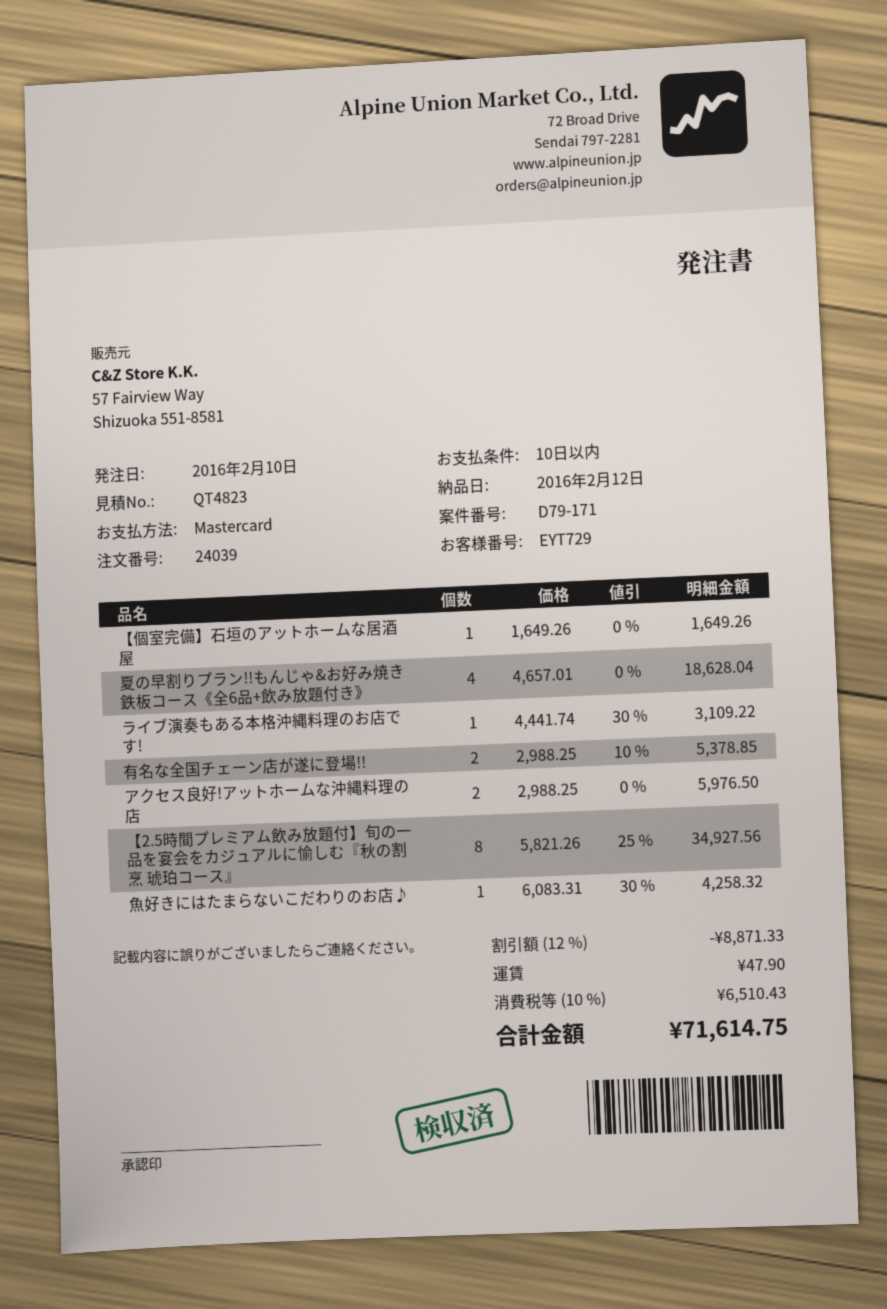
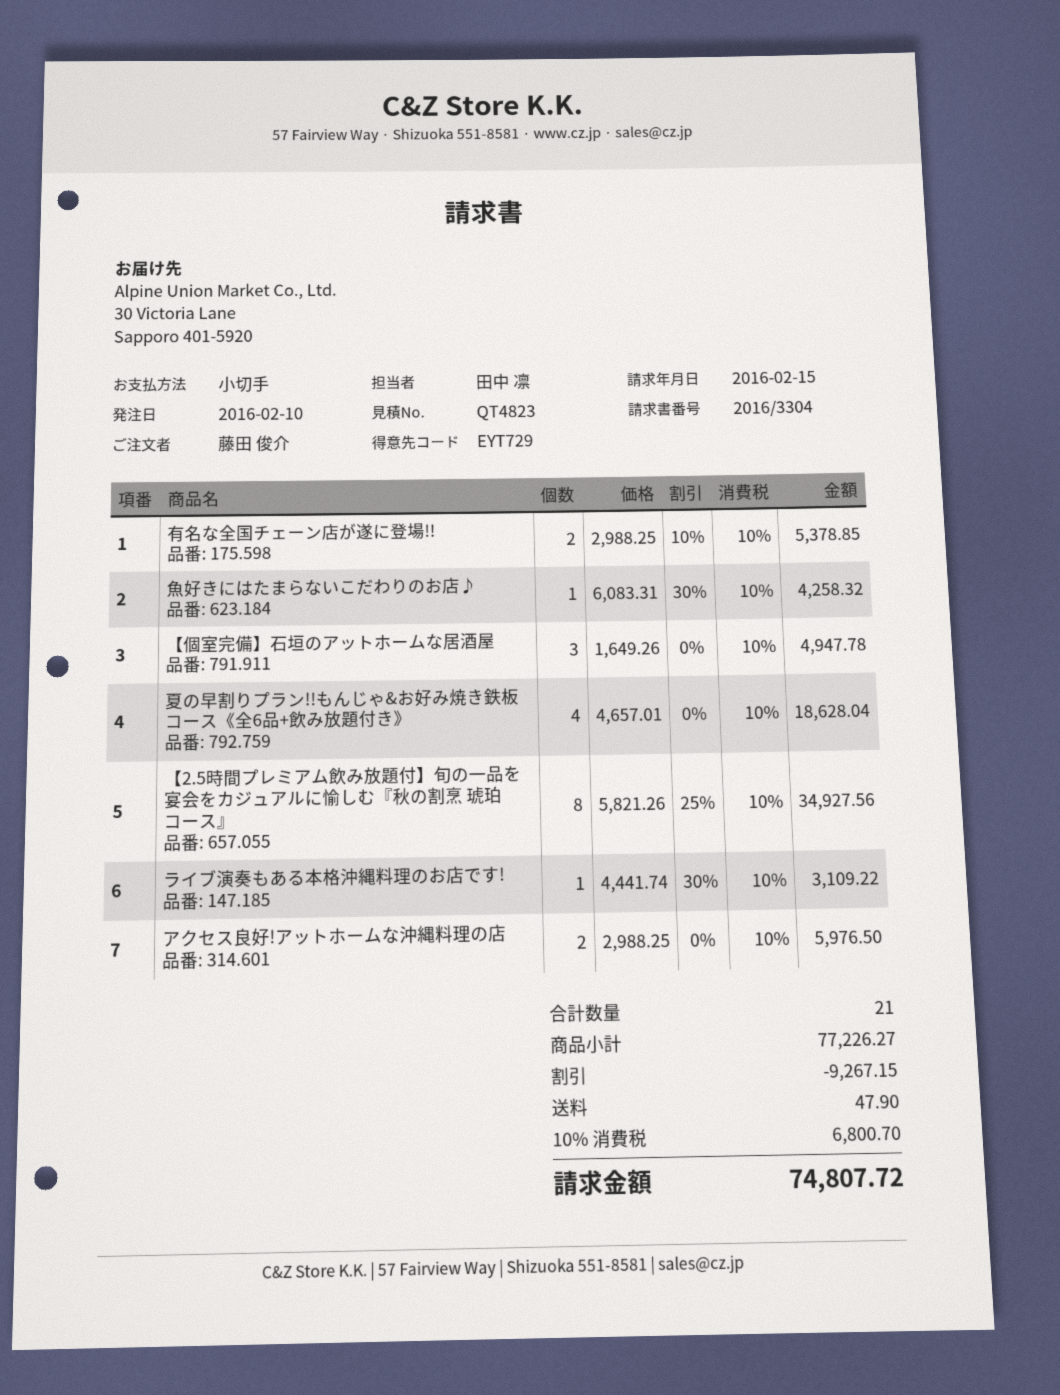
payment method: Mastercard -> cheque
【個室完備】石垣のアットホームな居酒屋: 1 x 1649.26 = 1649.26 -> 3 x 1649.26 = 4947.78
discount: 8871.33 -> 9267.15
tax: 10% = 6510.43 -> 10% = 6800.70
total: 71614.75 -> 74807.72

